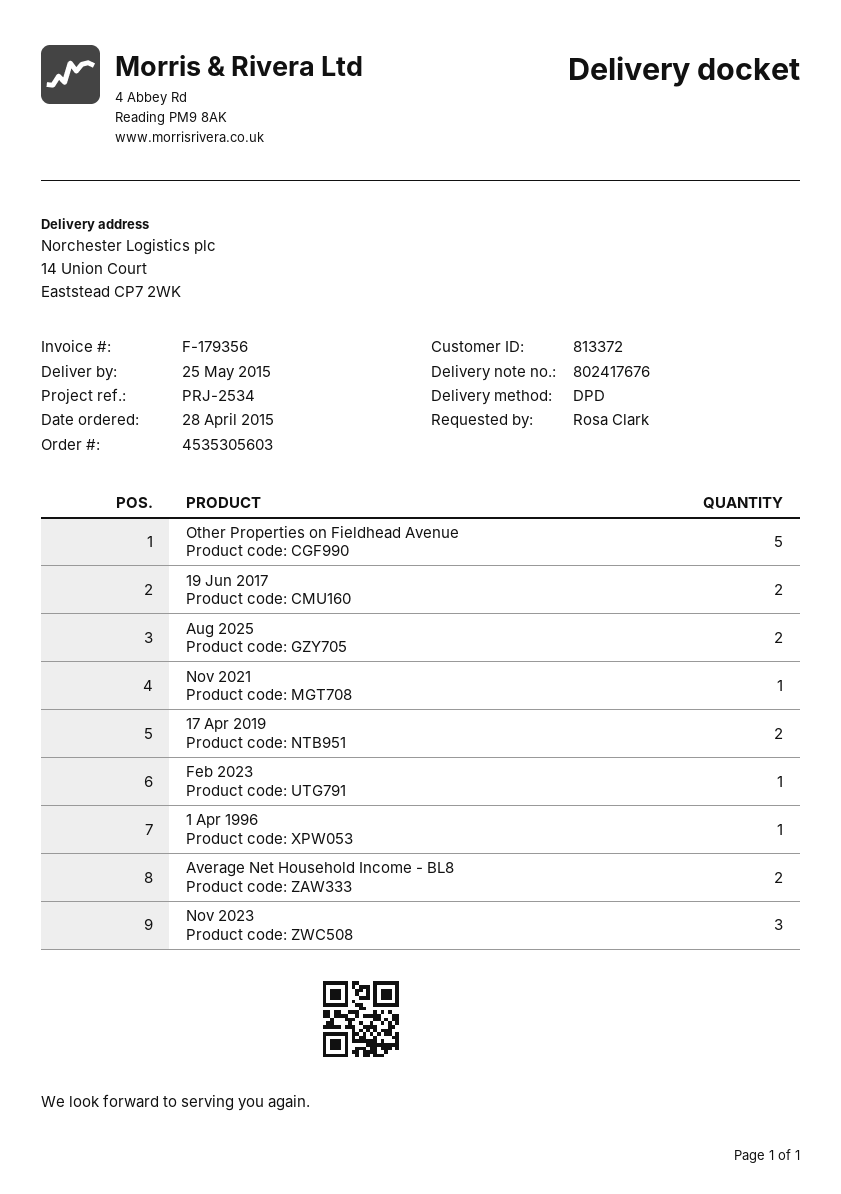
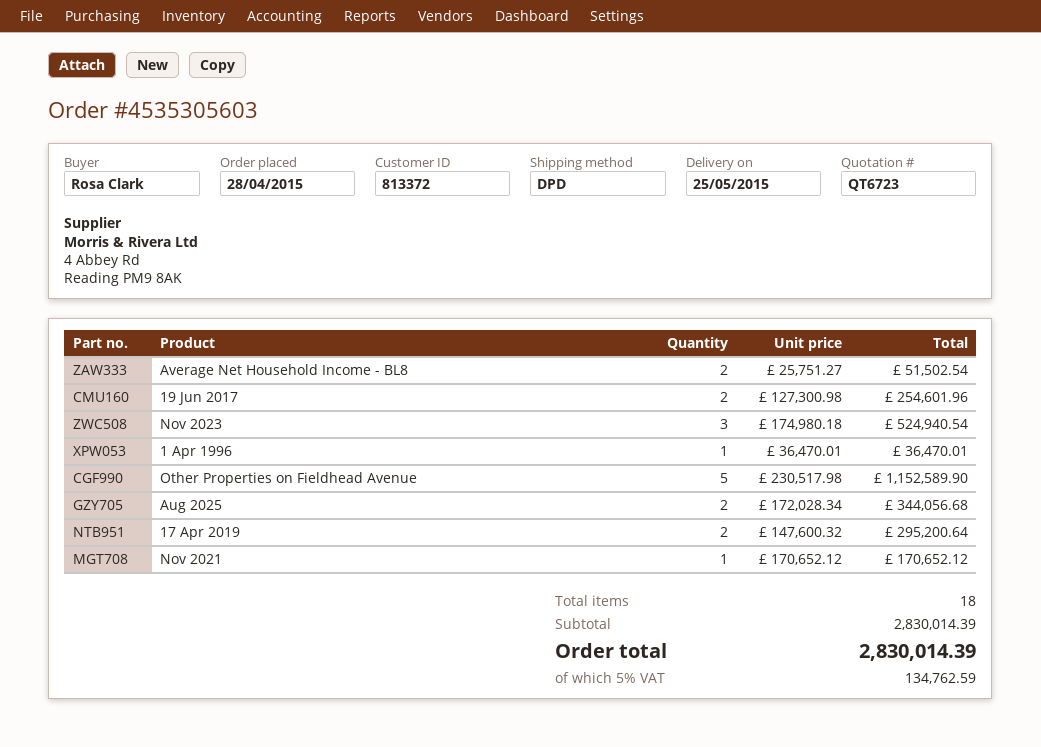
Feb 2023: 1 -> none

